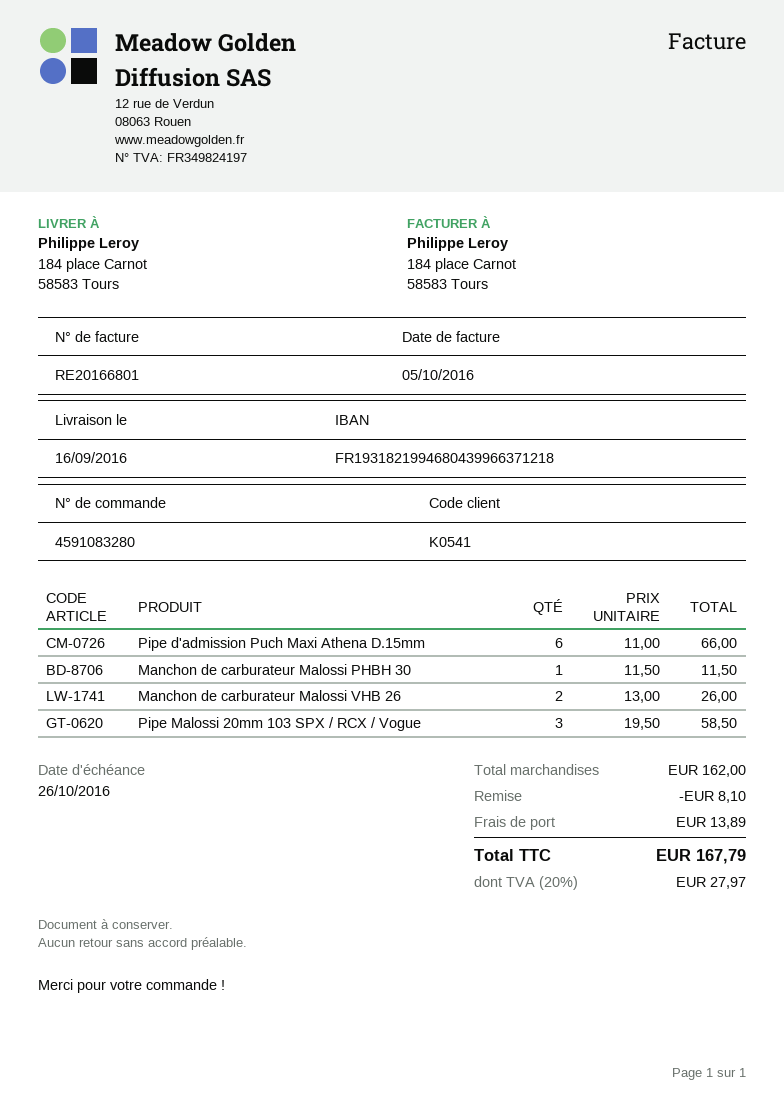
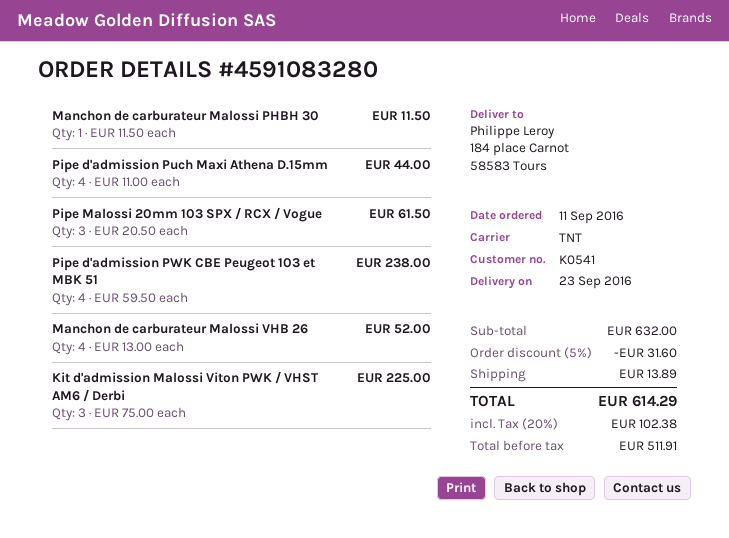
delivery date: 2016-09-16 -> 2016-09-23
Pipe d'admission Puch Maxi Athena D.15mm: 6 x 11.00 = 66.00 -> 4 x 11.00 = 44.00
Manchon de carburateur Malossi VHB 26: 2 x 13.00 = 26.00 -> 4 x 13.00 = 52.00
Pipe Malossi 20mm 103 SPX / RCX / Vogue: 3 x 19.50 = 58.50 -> 3 x 20.50 = 61.50
Pipe d'admission PWK CBE Peugeot 103 et MBK 51: none -> 4 x 59.50 = 238.00
Kit d'admission Malossi Viton PWK / VHST AM6 / Derbi: none -> 3 x 75.00 = 225.00
subtotal: 162.00 -> 632.00
discount: 8.10 -> 31.60
tax: 20% = 27.97 -> 20% = 102.38
total: 167.79 -> 614.29

